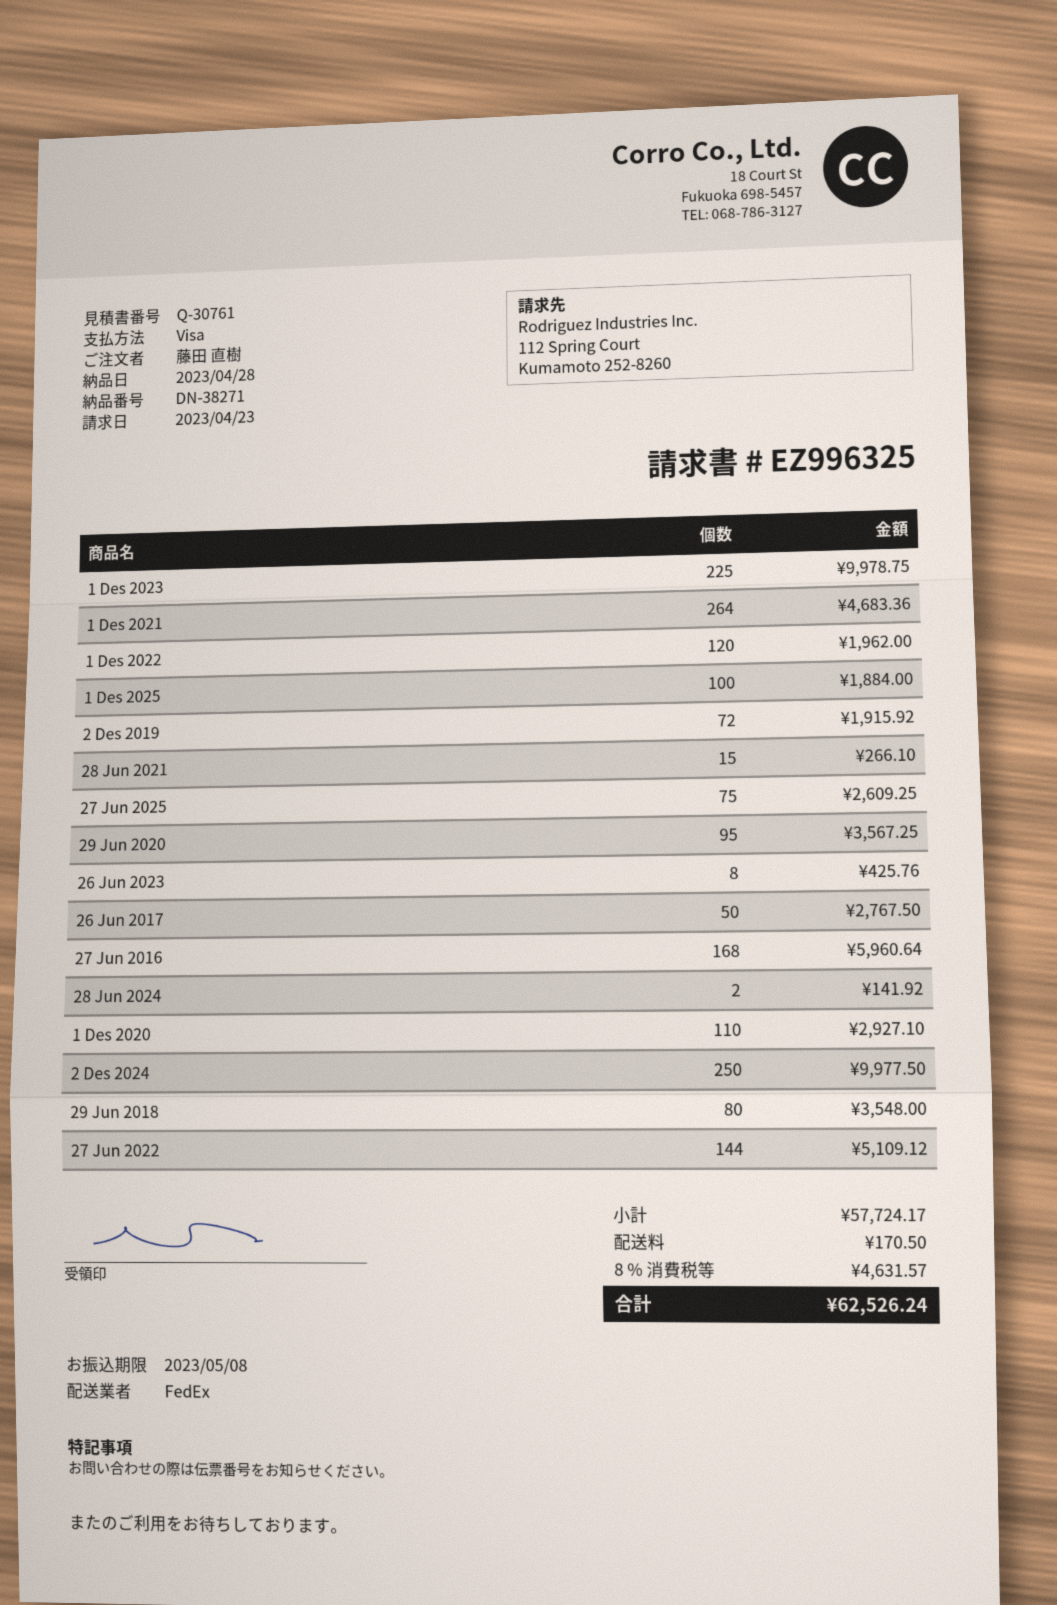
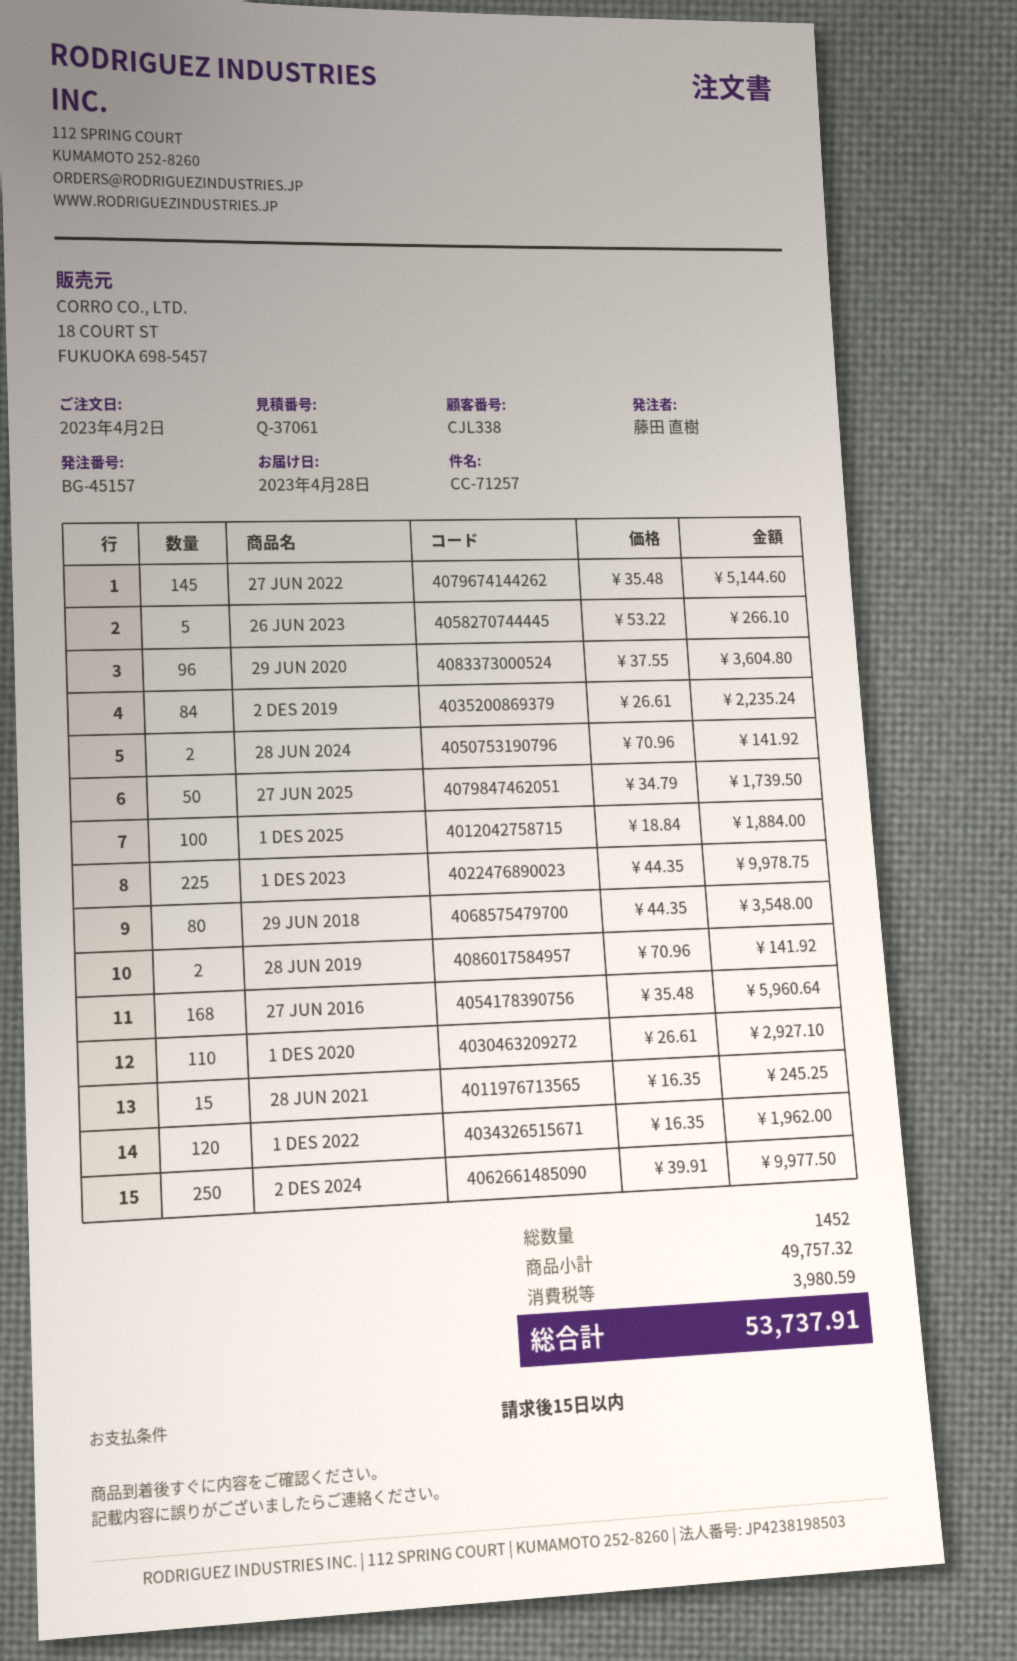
quote number: Q-30761 -> Q-37061
1 Des 2021: 264 for 4683.36 -> none
2 Des 2019: 72 for 1915.92 -> 84 for 2235.24
28 Jun 2021: 15 for 266.10 -> 15 for 245.25
27 Jun 2025: 75 for 2609.25 -> 50 for 1739.50
29 Jun 2020: 95 for 3567.25 -> 96 for 3604.80
26 Jun 2023: 8 for 425.76 -> 5 for 266.10
26 Jun 2017: 50 for 2767.50 -> none
27 Jun 2022: 144 for 5109.12 -> 145 for 5144.60
28 JUN 2019: none -> 2 for 141.92
subtotal: 57724.17 -> 49757.32
shipping: 170.50 -> none
tax: 4631.57 -> 3980.59
total: 62526.24 -> 53737.91

